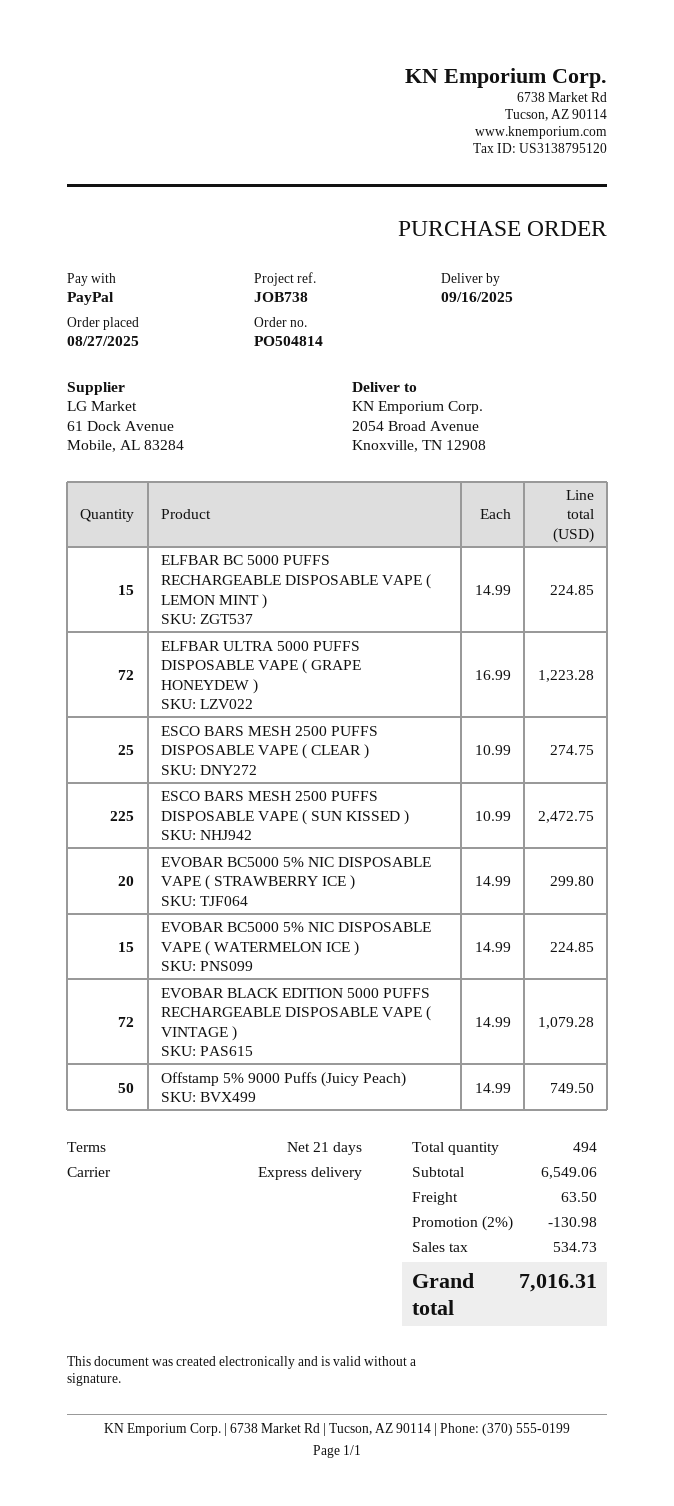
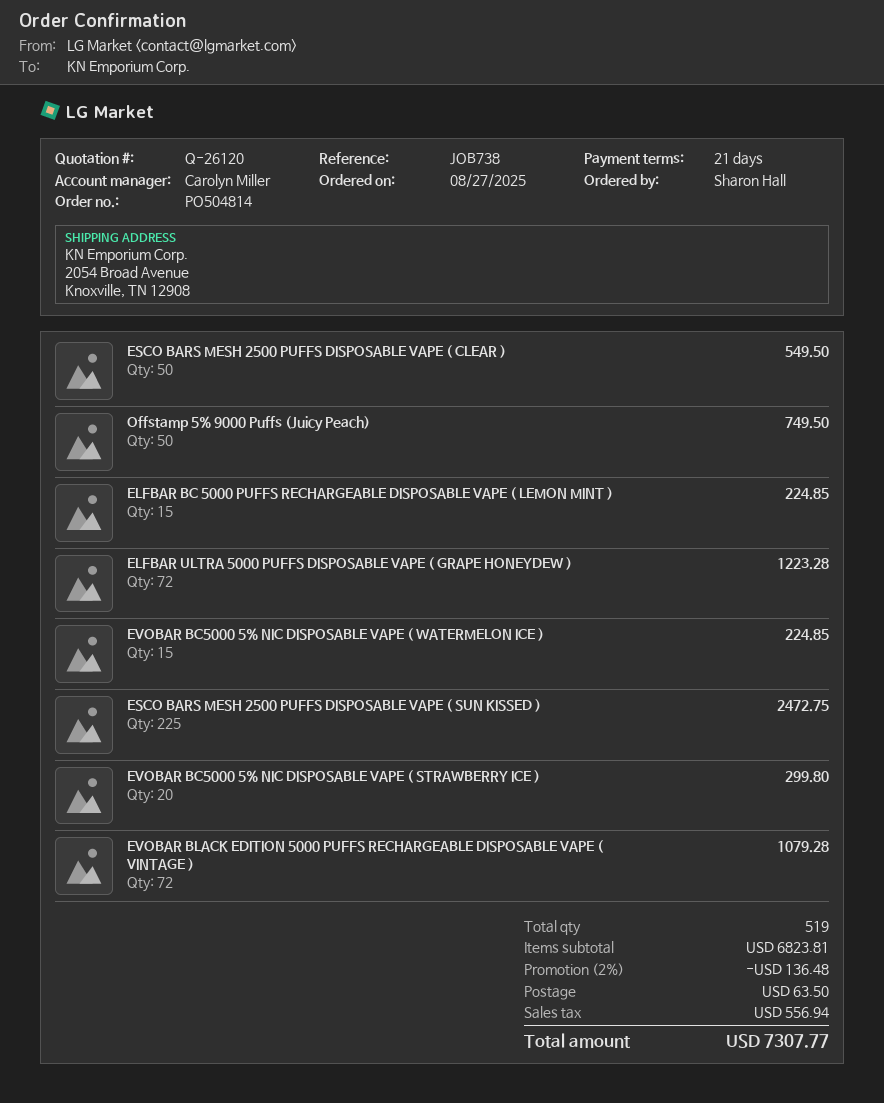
ESCO BARS MESH 2500 PUFFS DISPOSABLE VAPE ( CLEAR ): 25 for 274.75 -> 50 for 549.50
total quantity: 494 -> 519
subtotal: 6549.06 -> 6823.81
discount: 2% = 130.98 -> 2% = 136.48
tax: 534.73 -> 556.94
total: 7016.31 -> 7307.77

